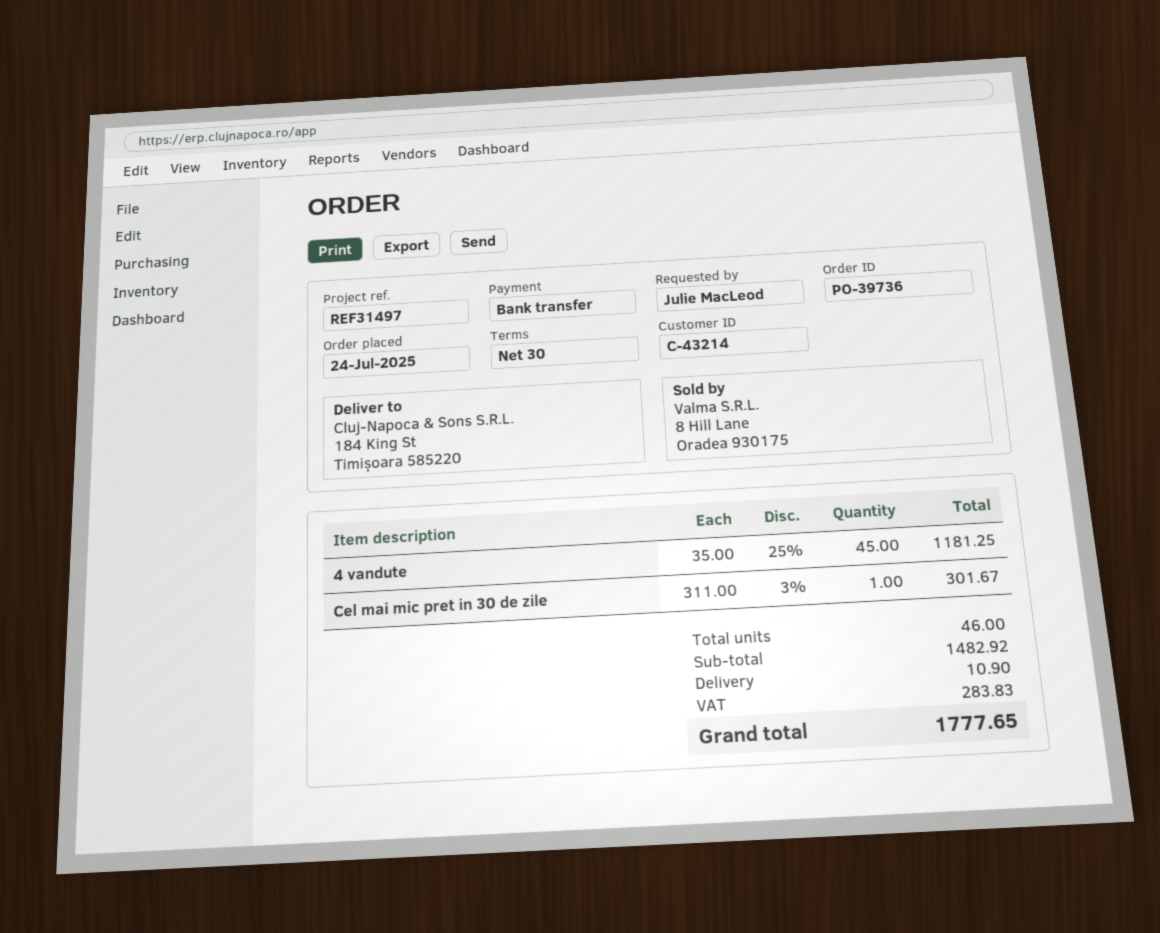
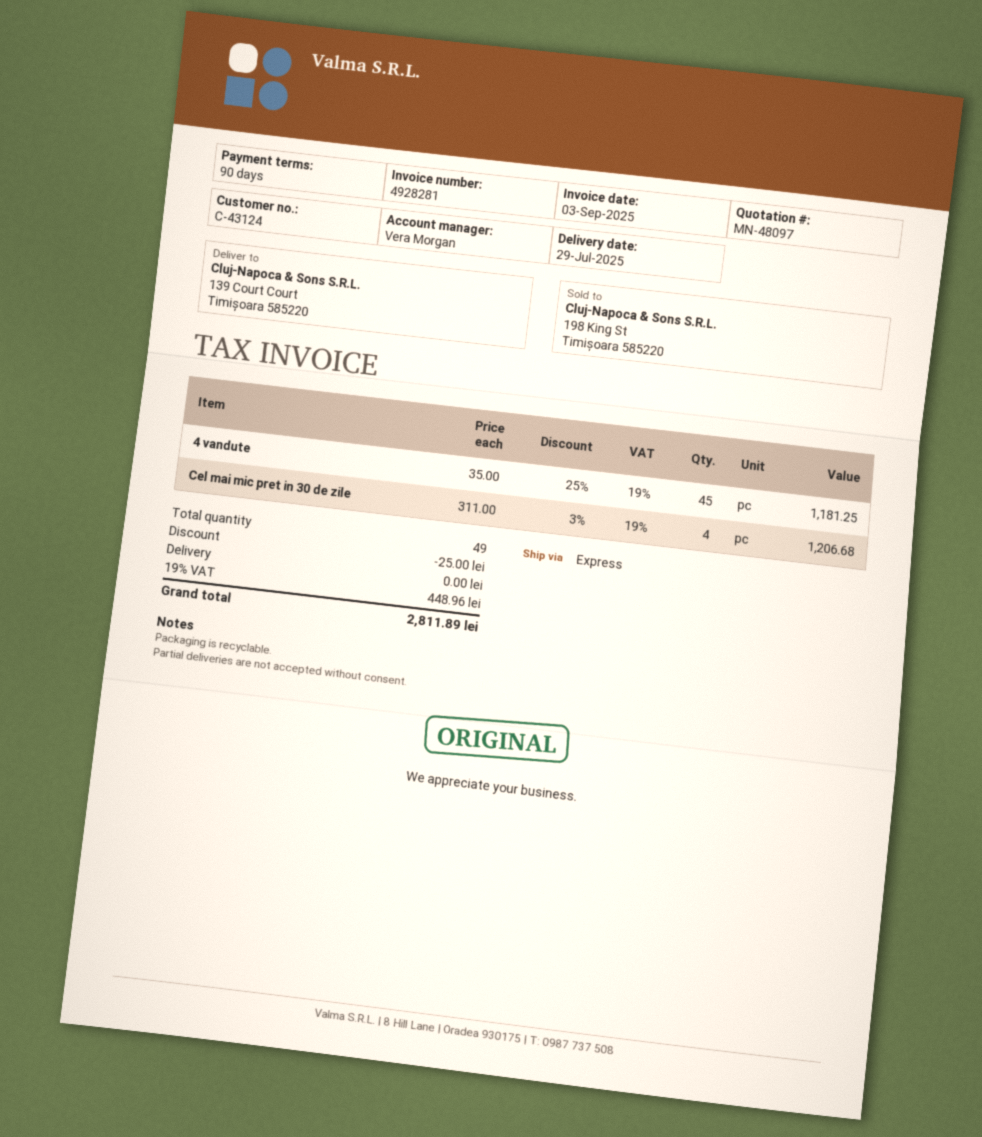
payment terms: 30 days -> 90 days
customer number: C-43214 -> C-43124
ship to: 184 King St, Timișoara 585220 -> 139 Court Court, Timișoara 585220
Cel mai mic pret in 30 de zile: 1 x 311.00 - 3% = 301.67 -> 4 x 311.00 - 3% = 1206.68
total quantity: 46 -> 49
discount: none -> 25.00
shipping: 10.90 -> 0.00
tax: 283.83 -> 448.96
total: 1777.65 -> 2811.89

